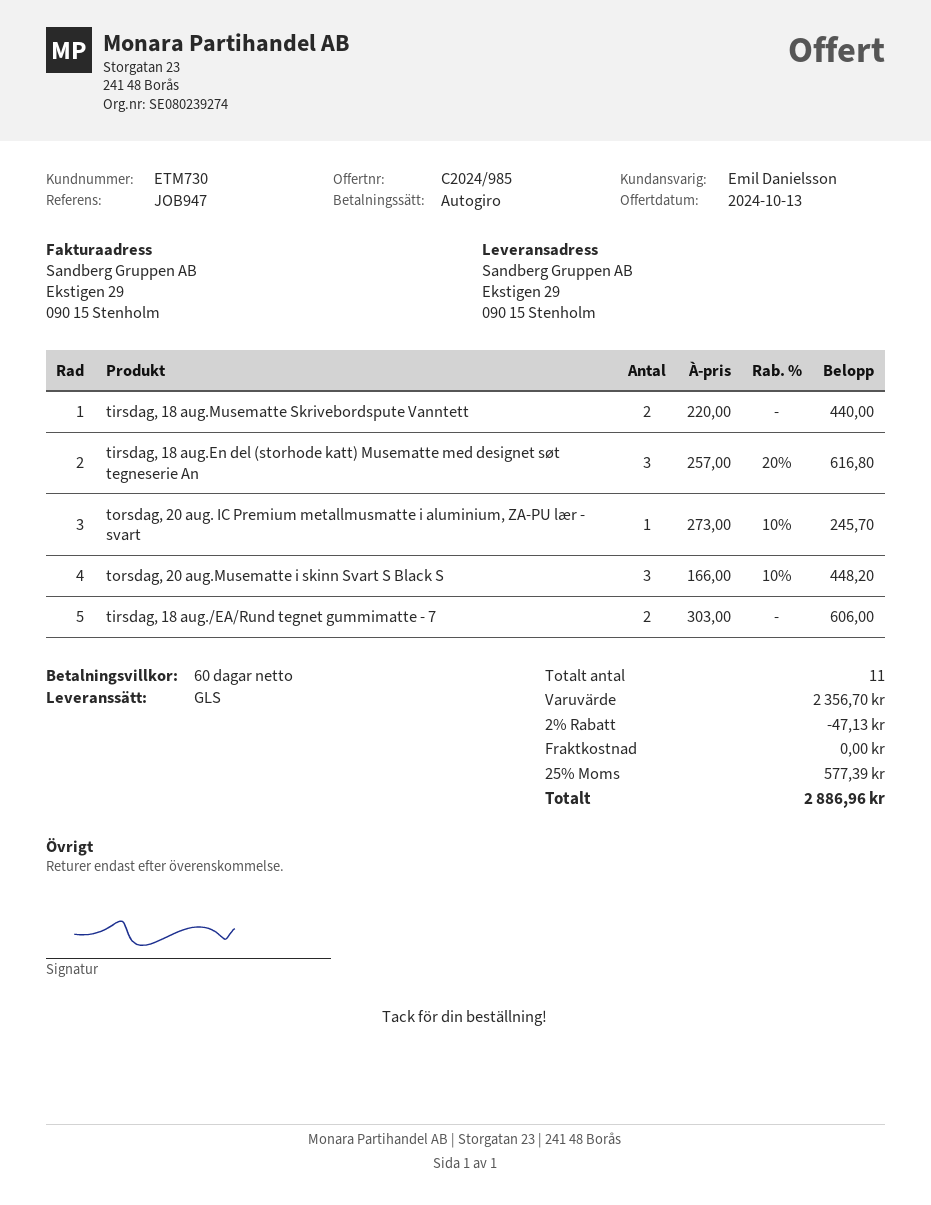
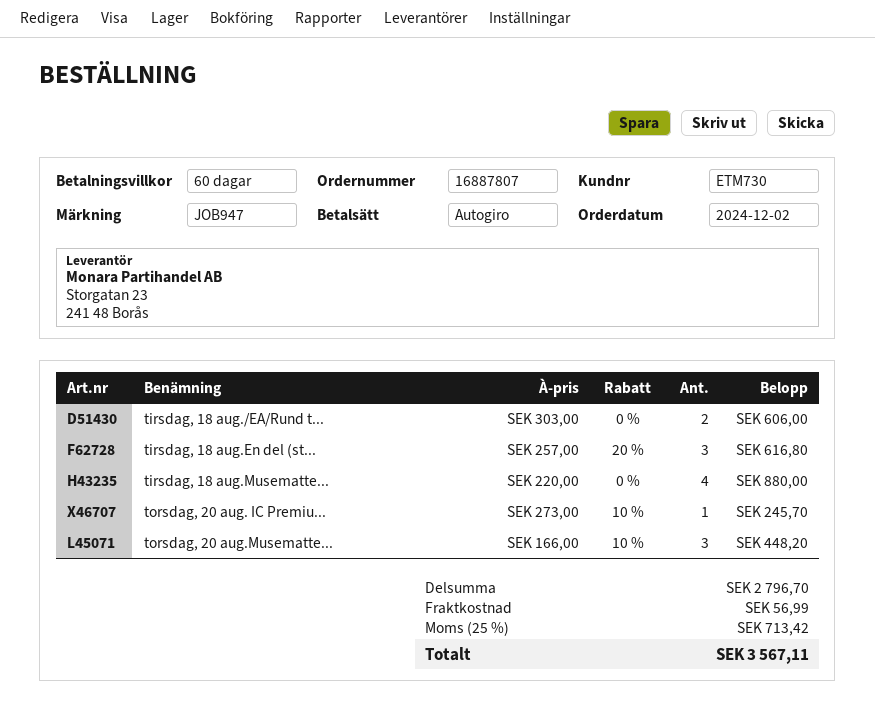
tirsdag, 18 aug.Musematte Skrivebordspute Vanntett: 2 x 220.00 = 440.00 -> 4 x 220.00 = 880.00
subtotal: 2356.70 -> 2796.70
discount: 2% = 47.13 -> none
shipping: 0.00 -> 56.99
tax: 25% = 577.39 -> 25% = 713.42
total: 2886.96 -> 3567.11

